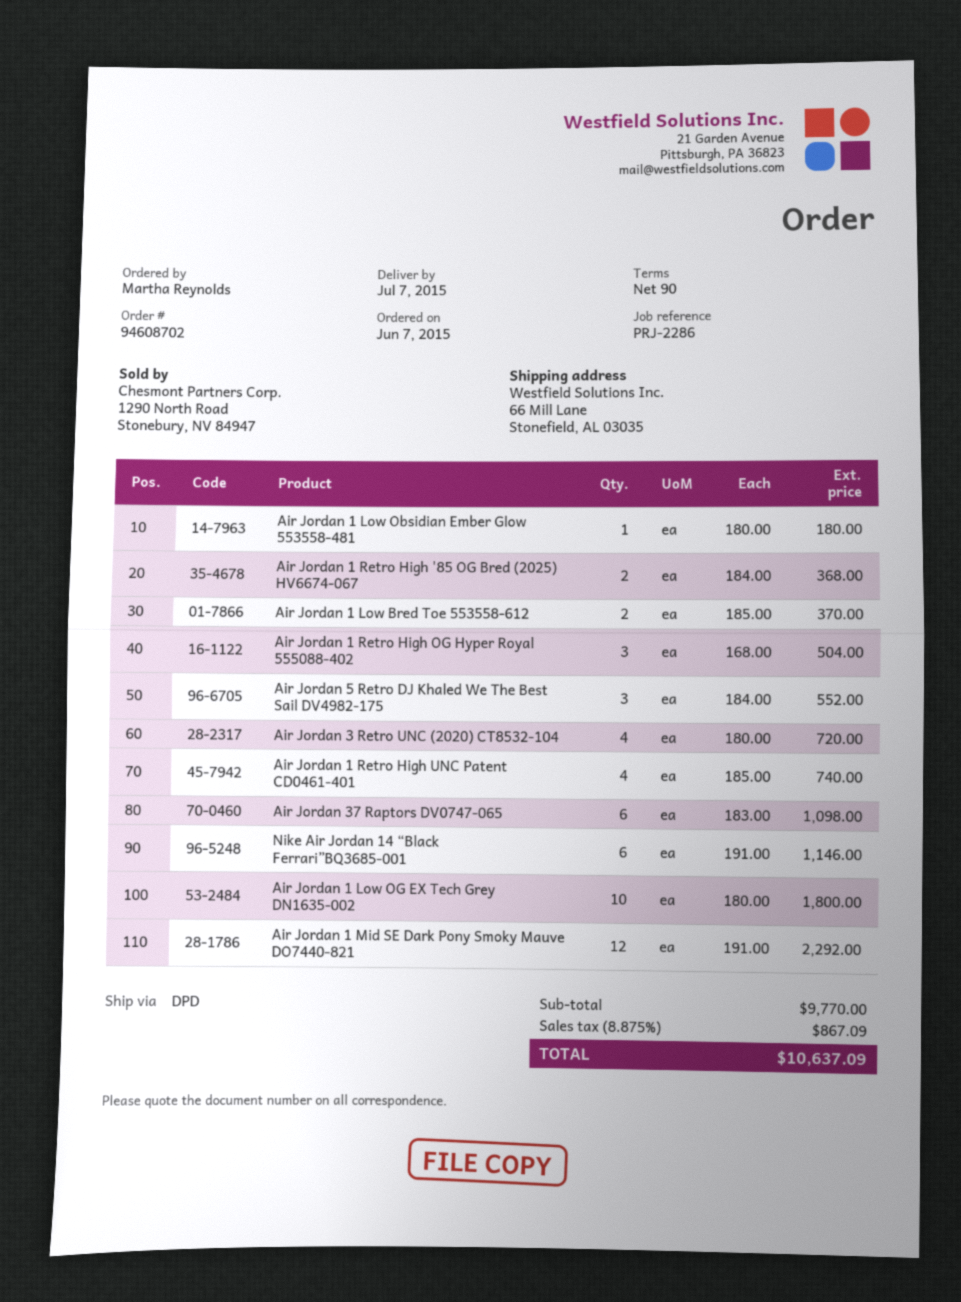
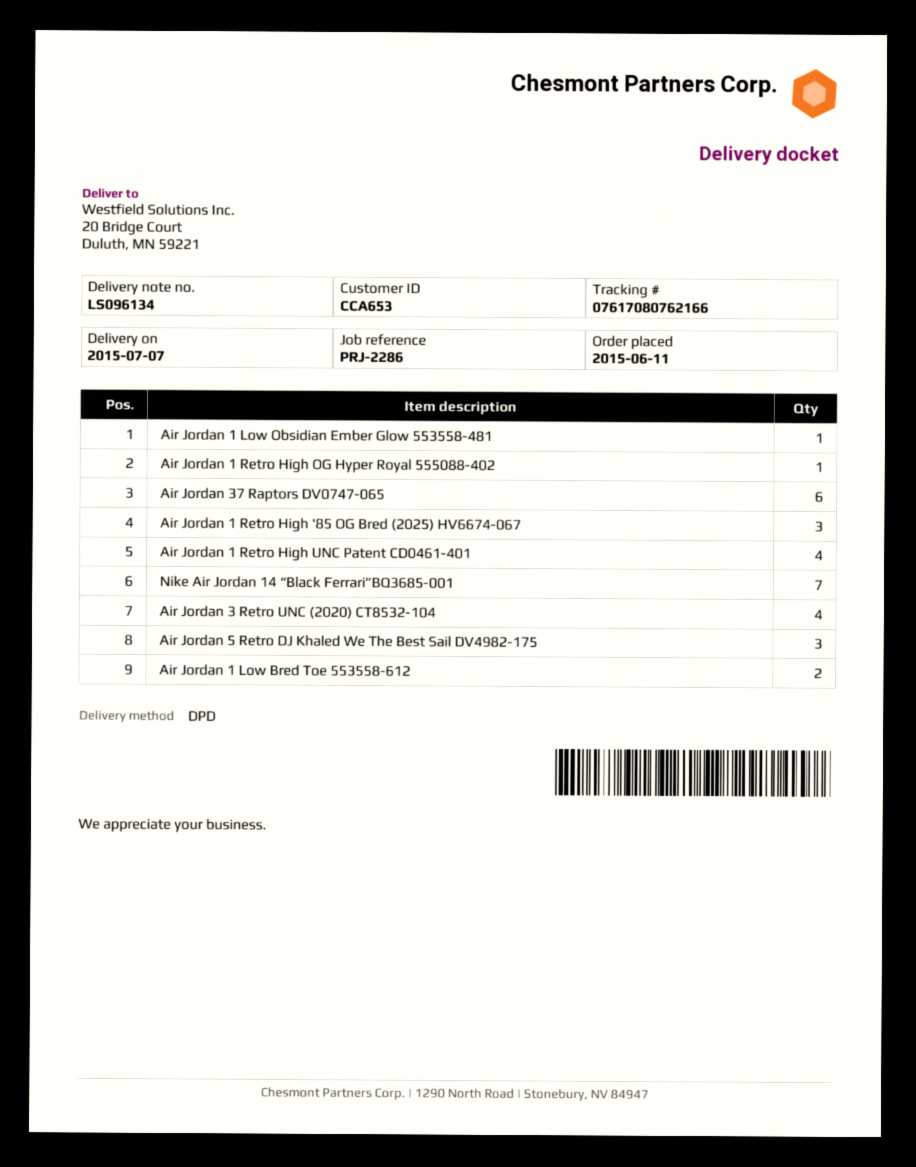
order date: 2015-06-07 -> 2015-06-11
ship to: 66 Mill Lane, Stonefield, AL 03035 -> 20 Bridge Court, Duluth, MN 59221
Air Jordan 1 Retro High '85 OG Bred (2025) HV6674-067: 2 -> 3
Air Jordan 1 Retro High OG Hyper Royal 555088-402: 3 -> 1
Nike Air Jordan 14 “Black Ferrari”BQ3685-001: 6 -> 7
Air Jordan 1 Low OG EX Tech Grey DN1635-002: 10 -> none
Air Jordan 1 Mid SE Dark Pony Smoky Mauve DO7440-821: 12 -> none

